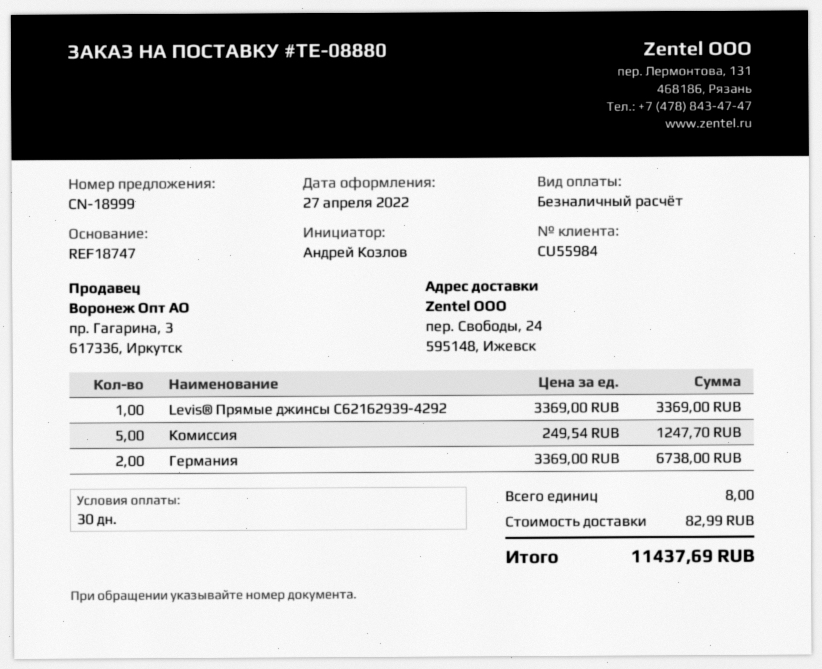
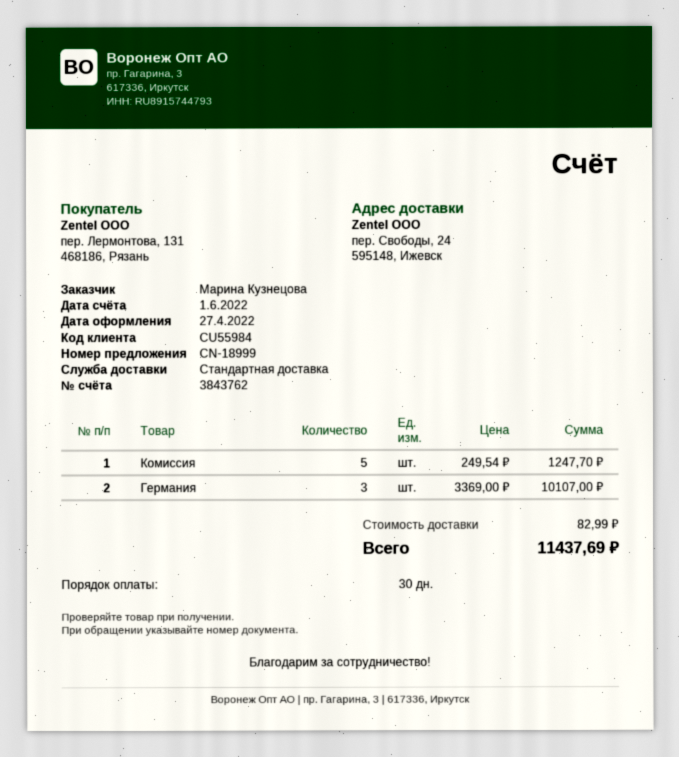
ordered by: Андрей Козлов -> Марина Кузнецова
Levis® Прямые джинсы C62162939-4292: 1 x 3369.00 = 3369.00 -> none
Германия: 2 x 3369.00 = 6738.00 -> 3 x 3369.00 = 10107.00

